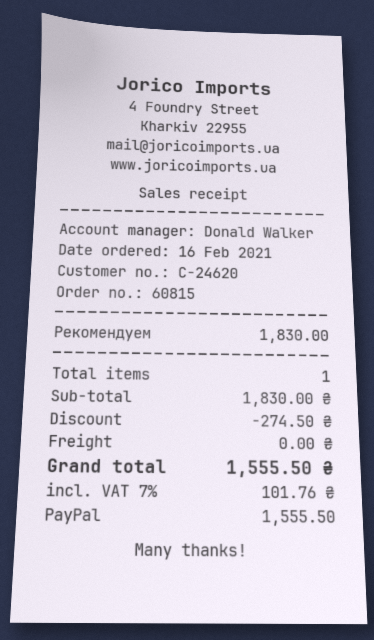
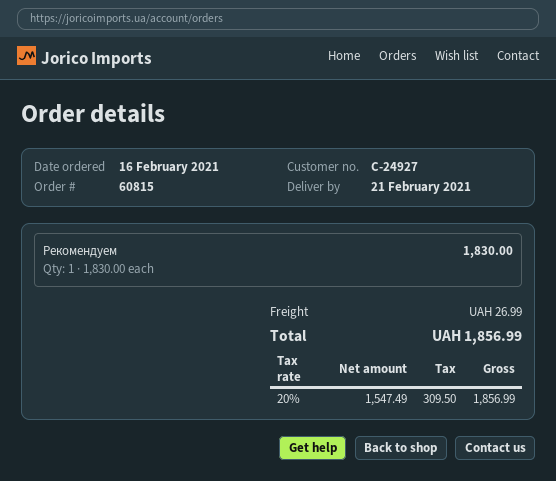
customer number: C-24620 -> C-24927
discount: 274.50 -> none
shipping: 0.00 -> 26.99
tax: 7% = 101.76 -> 20% = 309.50
total: 1555.50 -> 1856.99

